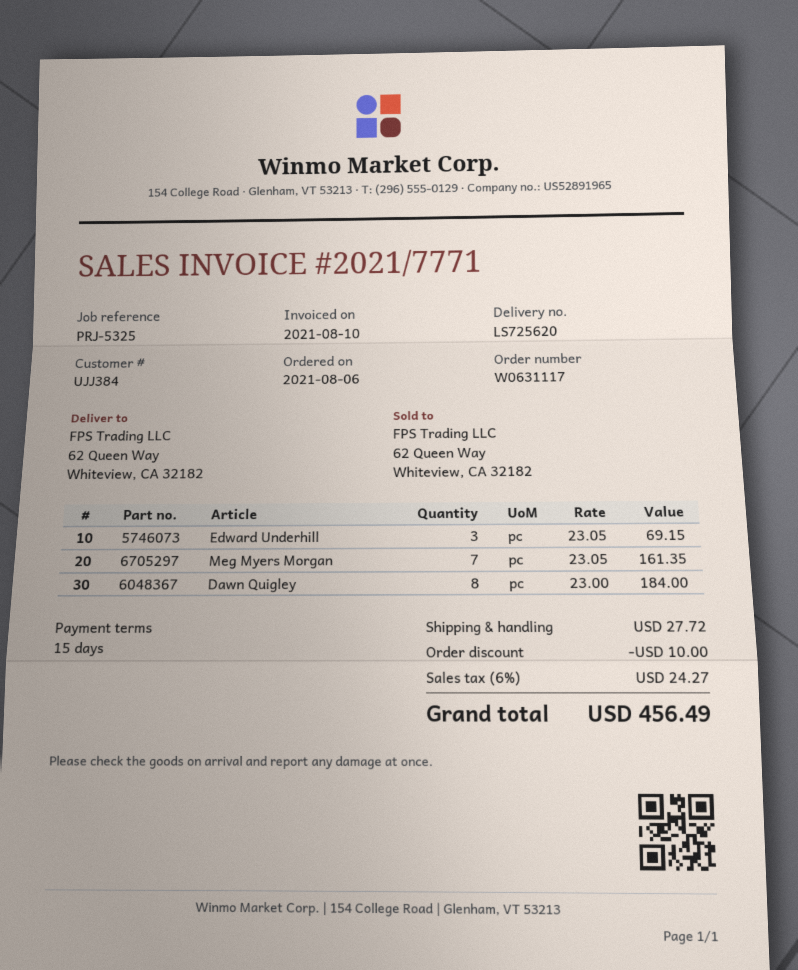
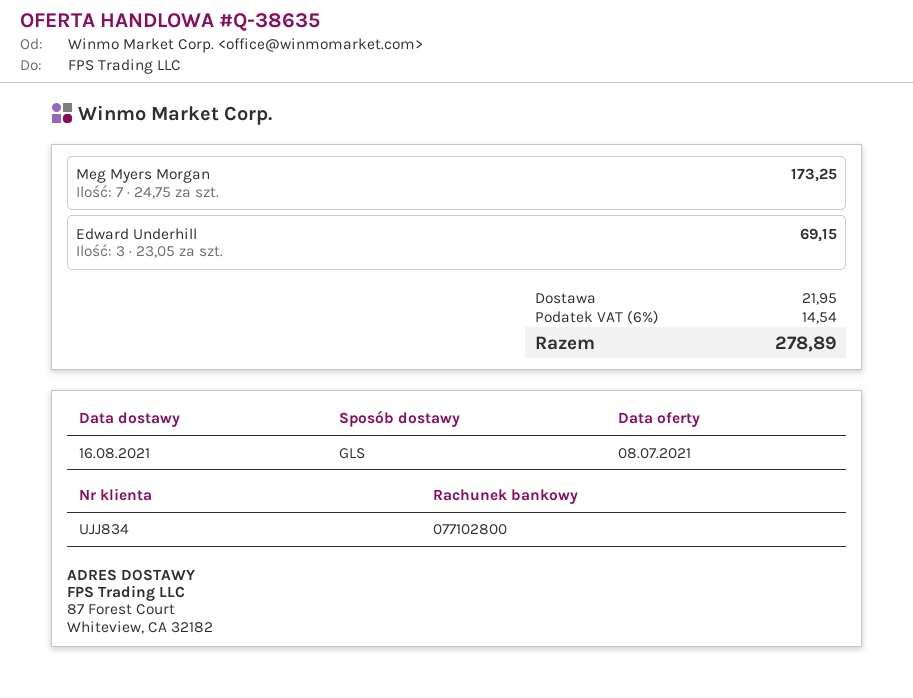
customer number: UJJ384 -> UJJ834
ship to: 62 Queen Way, Whiteview, CA 32182 -> 87 Forest Court, Whiteview, CA 32182
Meg Myers Morgan: 7 x 23.05 = 161.35 -> 7 x 24.75 = 173.25
Dawn Quigley: 8 x 23.00 = 184.00 -> none
discount: 10.00 -> none
shipping: 27.72 -> 21.95
tax: 6% = 24.27 -> 6% = 14.54
total: 456.49 -> 278.89

